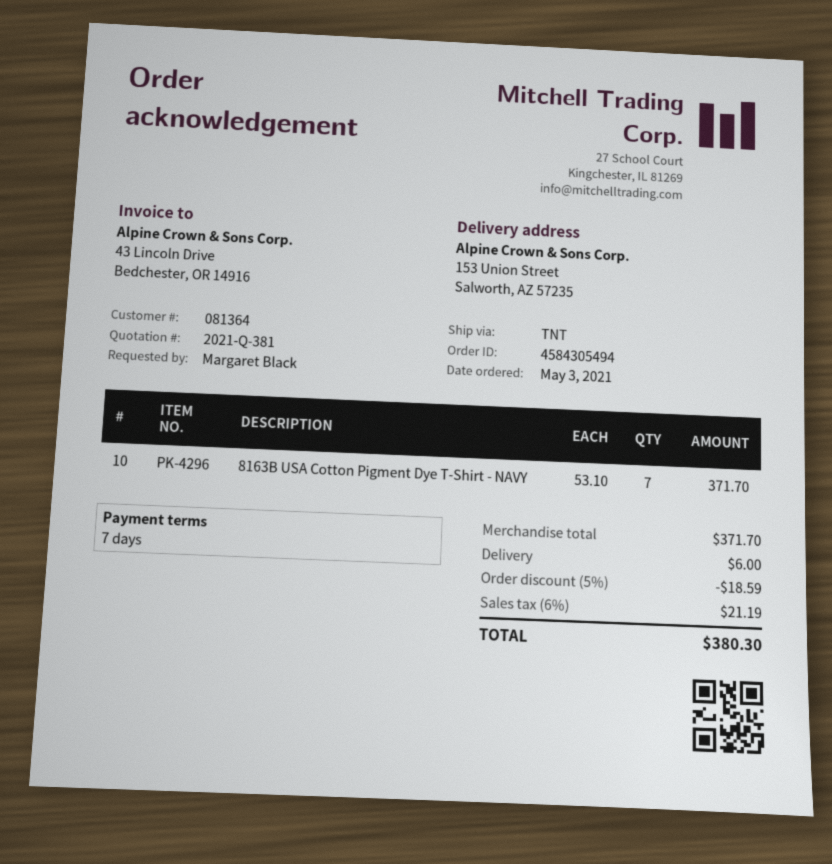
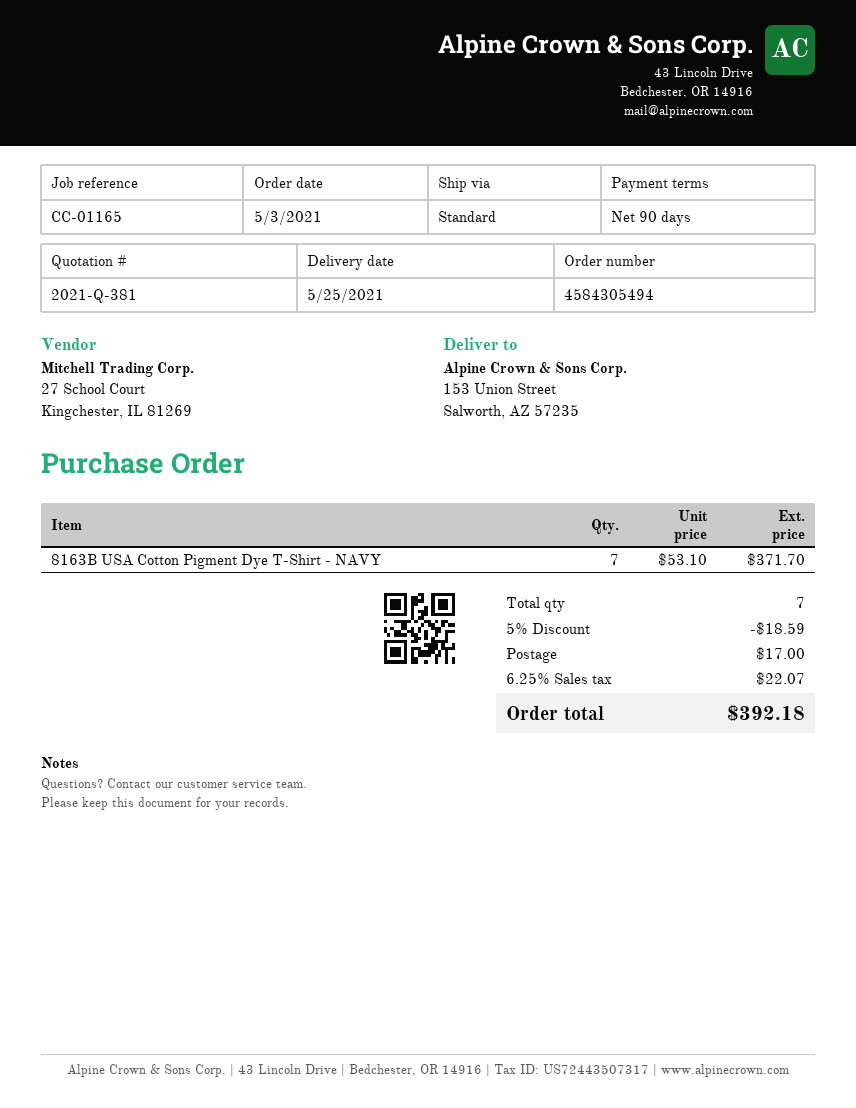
payment terms: 7 days -> 90 days
shipping method: TNT -> standard
shipping: 6.00 -> 17.00
tax: 6% = 21.19 -> 6.25% = 22.07
total: 380.30 -> 392.18

